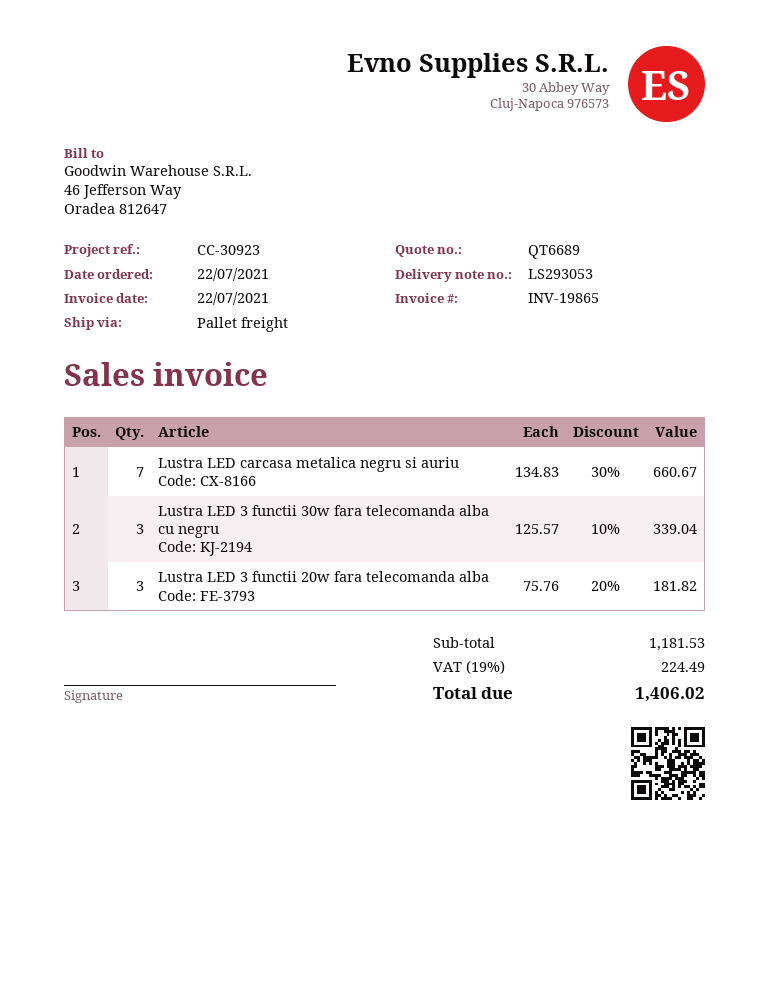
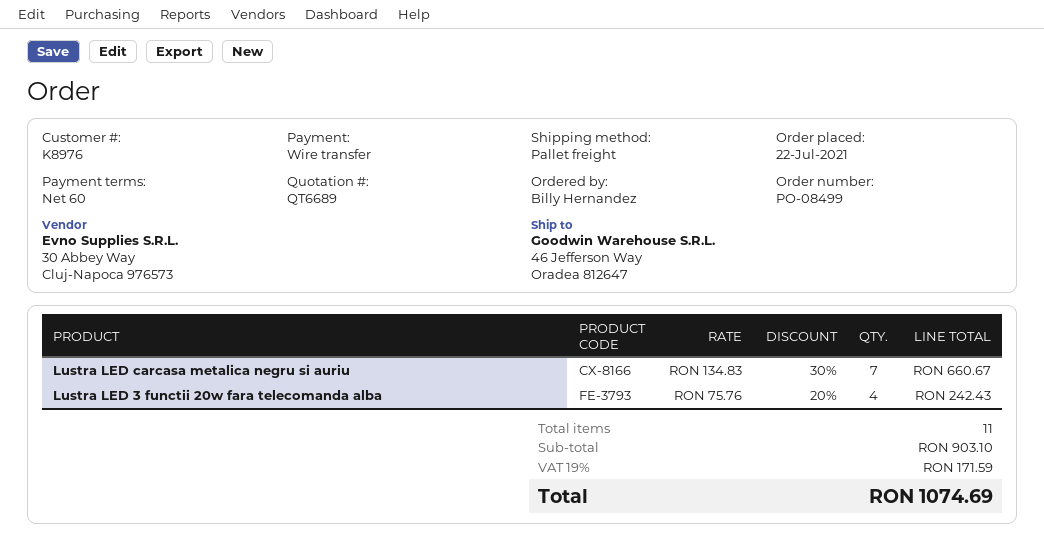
Lustra LED 3 functii 30w fara telecomanda alba cu negru: 3 x 125.57 - 10% = 339.04 -> none
Lustra LED 3 functii 20w fara telecomanda alba: 3 x 75.76 - 20% = 181.82 -> 4 x 75.76 - 20% = 242.43
subtotal: 1181.53 -> 903.10
tax: 19% = 224.49 -> 19% = 171.59
total: 1406.02 -> 1074.69

